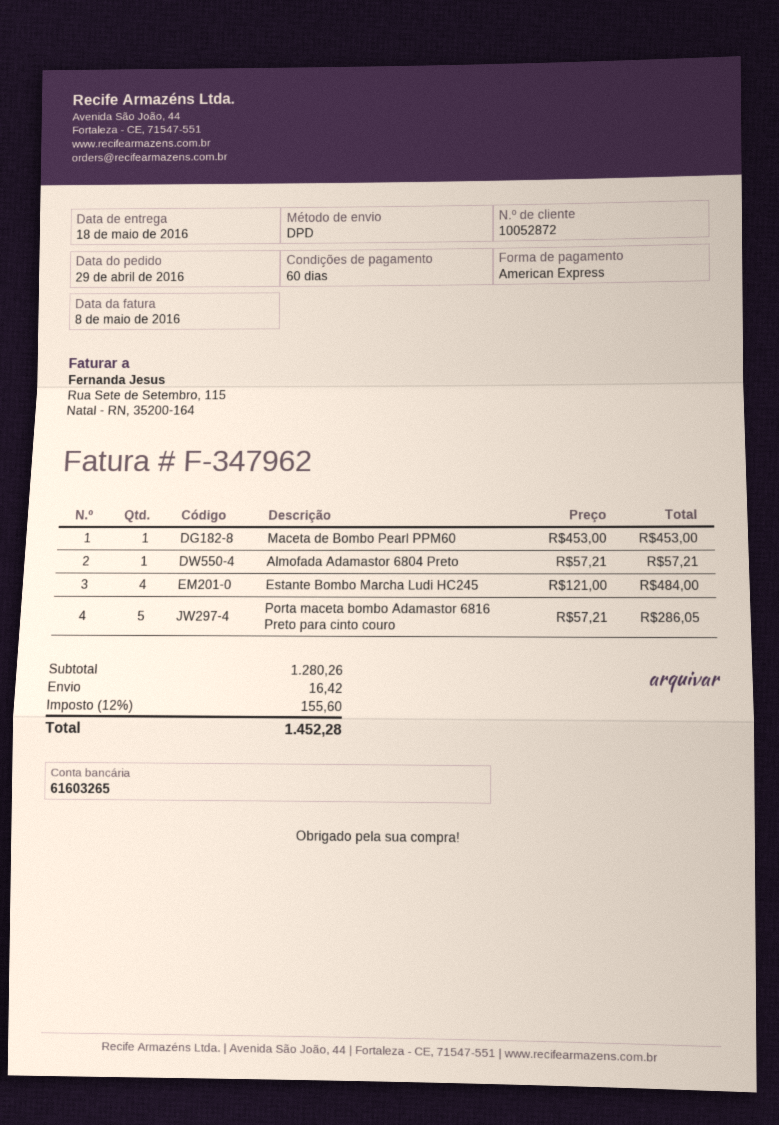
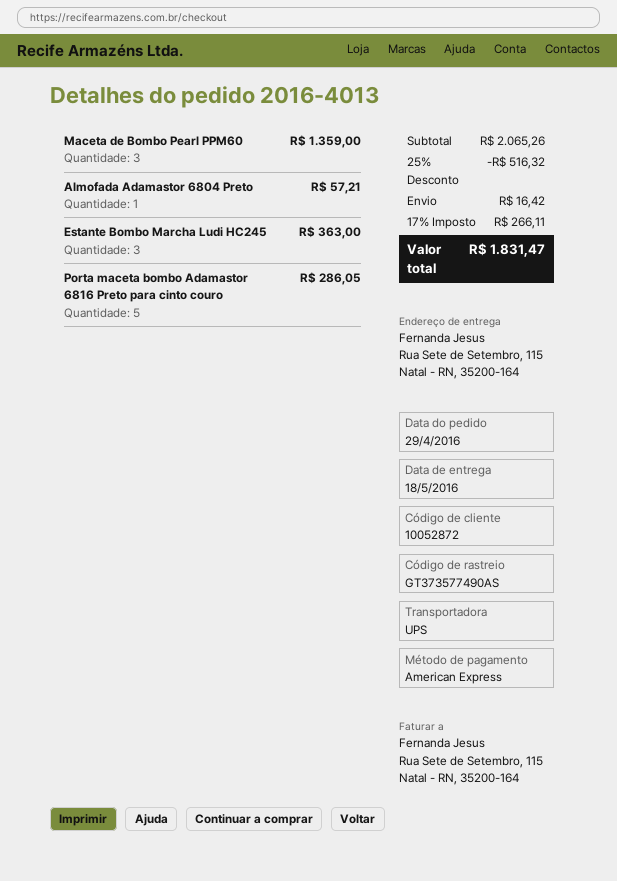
shipping method: DPD -> UPS
Maceta de Bombo Pearl PPM60: 1 for 453.00 -> 3 for 1359.00
Estante Bombo Marcha Ludi HC245: 4 for 484.00 -> 3 for 363.00
subtotal: 1280.26 -> 2065.26
discount: none -> 25% = 516.32
tax: 12% = 155.60 -> 17% = 266.11
total: 1452.28 -> 1831.47

